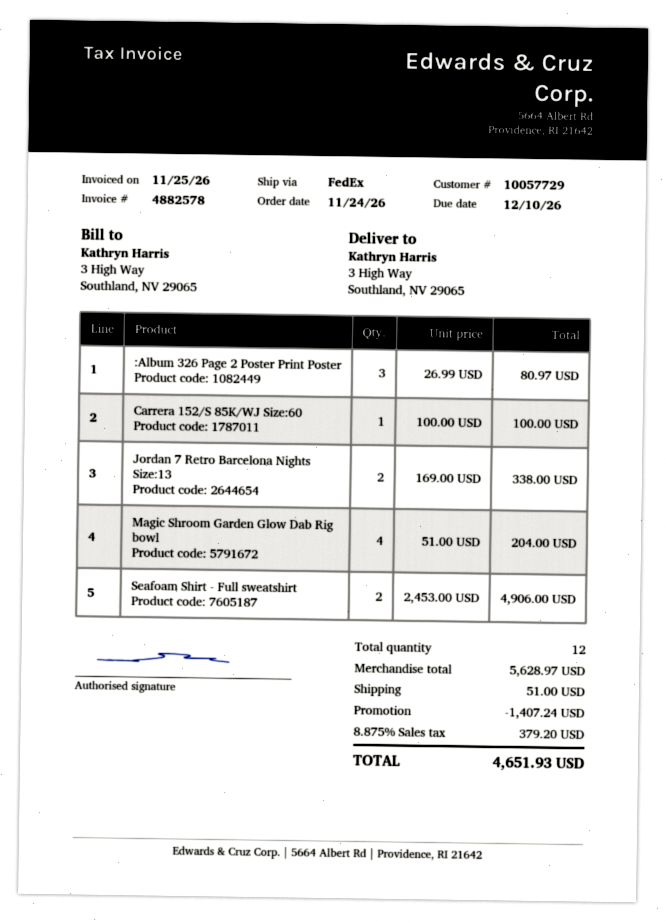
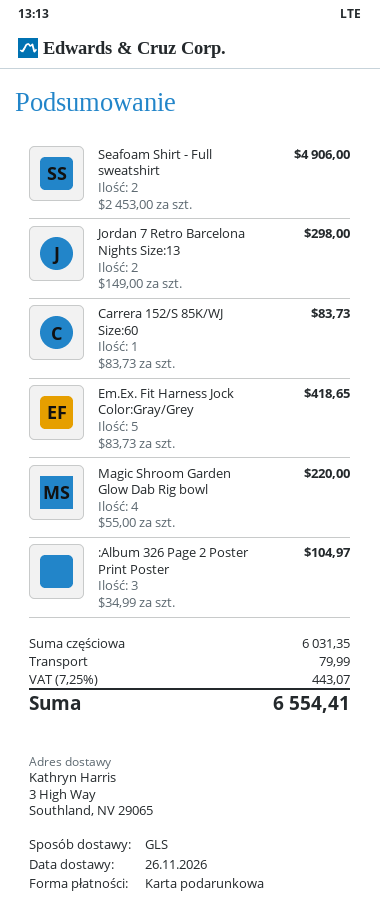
shipping method: FedEx -> GLS
:Album 326 Page 2 Poster Print Poster: 3 x 26.99 = 80.97 -> 3 x 34.99 = 104.97
Carrera 152/S 85K/WJ Size:60: 1 x 100.00 = 100.00 -> 1 x 83.73 = 83.73
Jordan 7 Retro Barcelona Nights Size:13: 2 x 169.00 = 338.00 -> 2 x 149.00 = 298.00
Magic Shroom Garden Glow Dab Rig bowl: 4 x 51.00 = 204.00 -> 4 x 55.00 = 220.00
Em.Ex. Fit Harness Jock Color:Gray/Grey: none -> 5 x 83.73 = 418.65
subtotal: 5628.97 -> 6031.35
discount: 1407.24 -> none
shipping: 51.00 -> 79.99
tax: 8.875% = 379.20 -> 7.25% = 443.07
total: 4651.93 -> 6554.41

